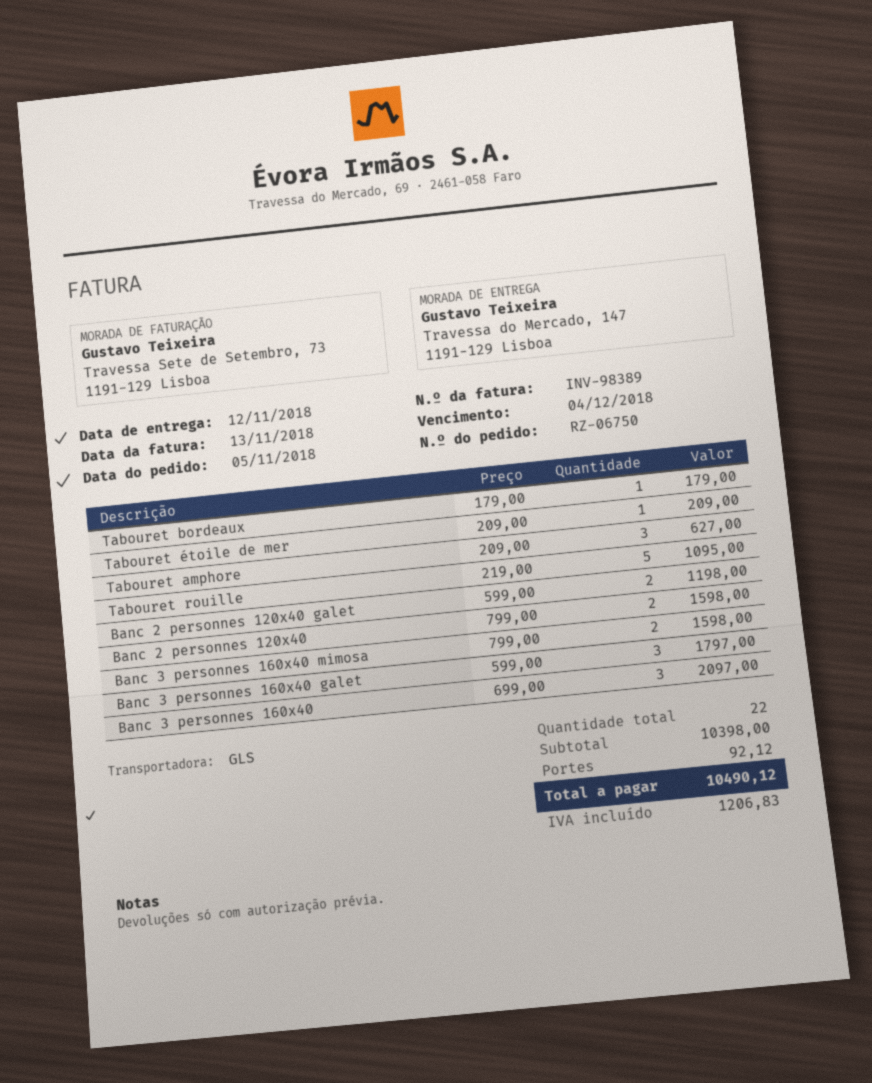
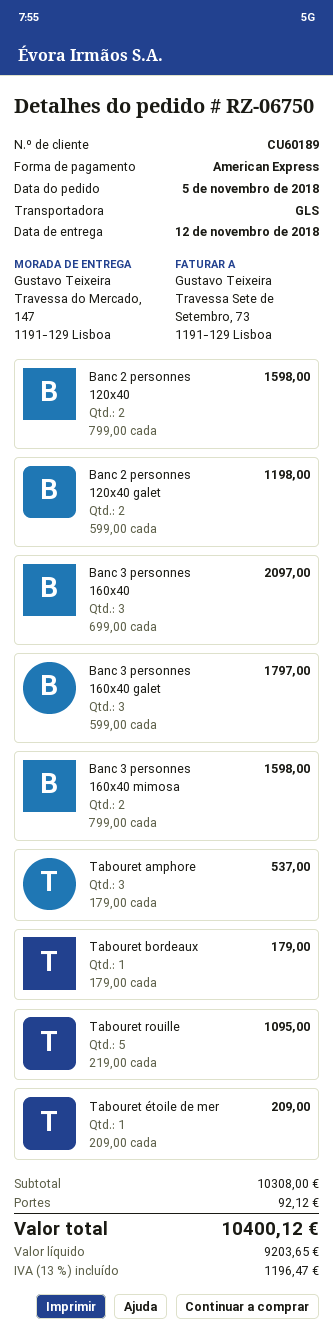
Tabouret amphore: 3 x 209.00 = 627.00 -> 3 x 179.00 = 537.00
subtotal: 10398.00 -> 10308.00
tax: 1206.83 -> 1196.47
total: 10490.12 -> 10400.12

